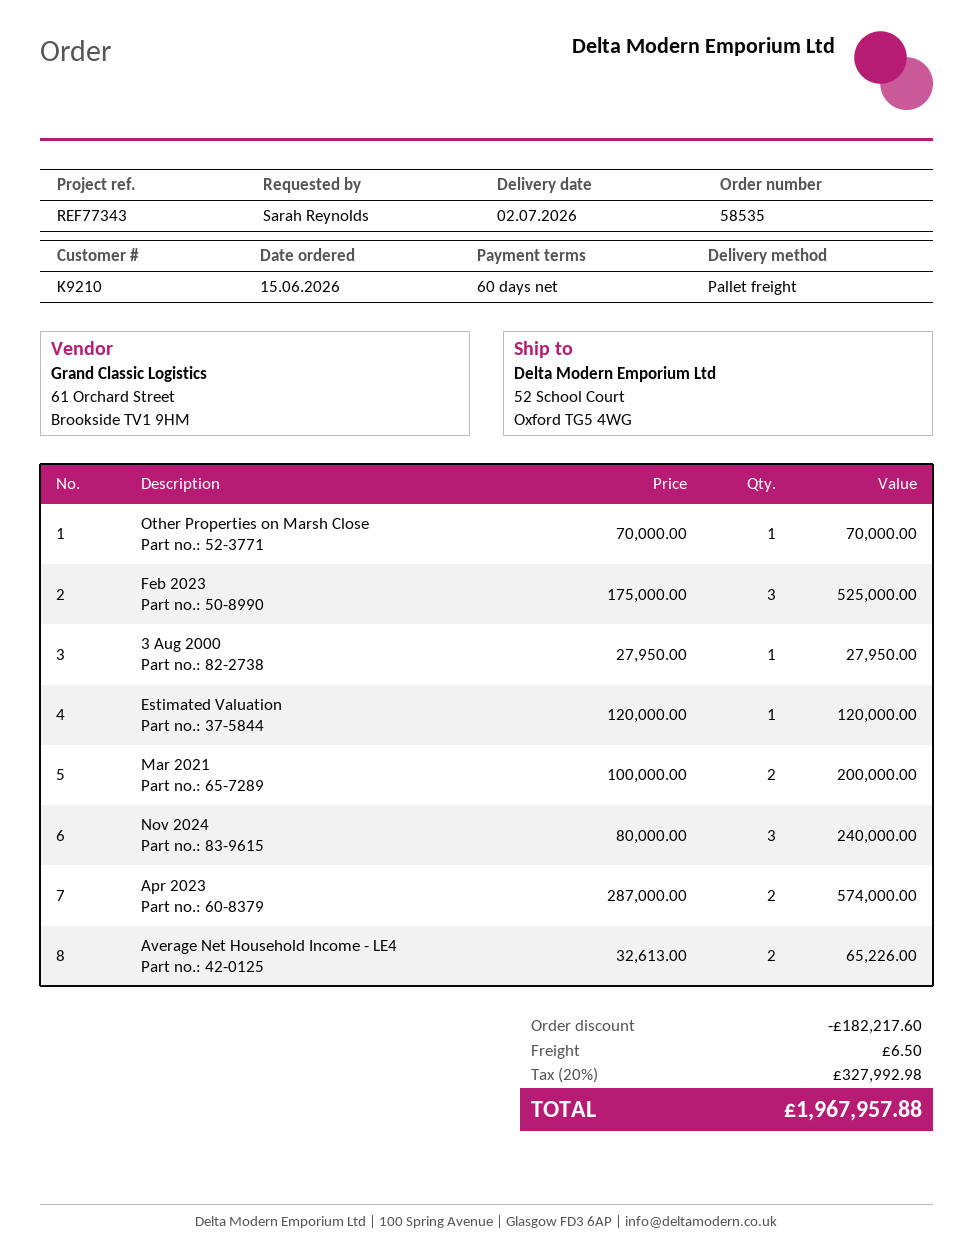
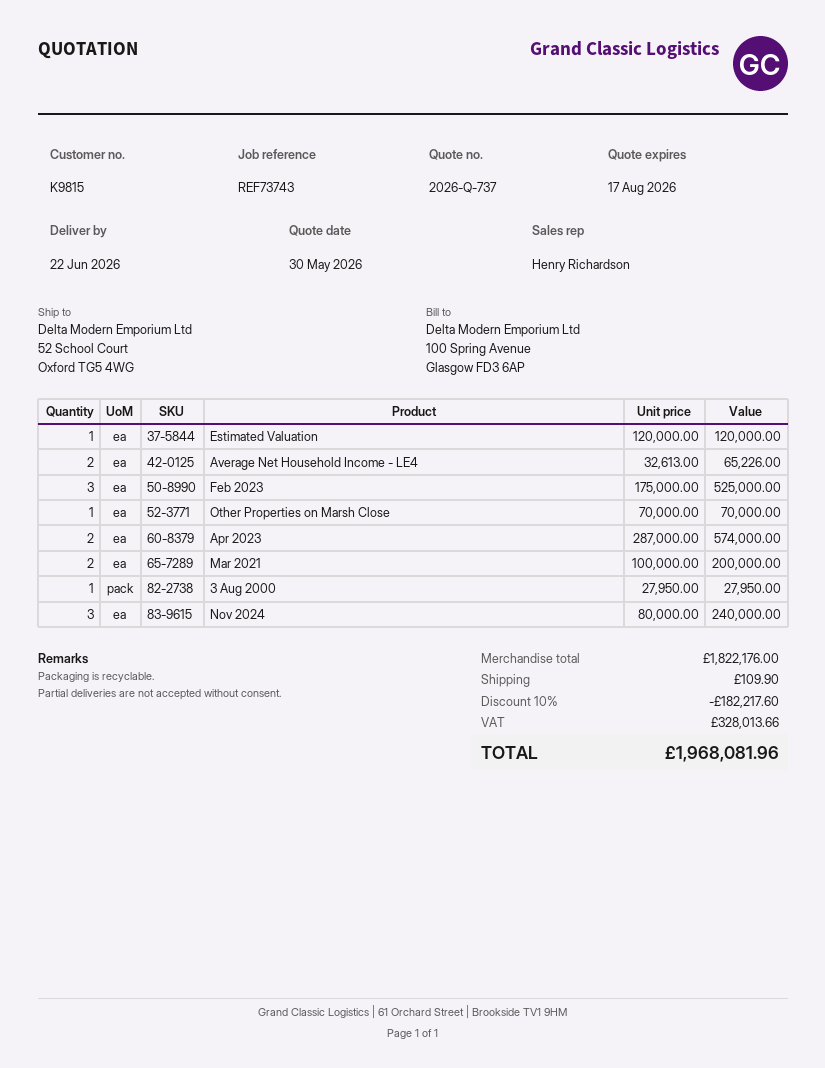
delivery date: 2026-07-02 -> 2026-06-22
customer number: K9210 -> K9815
reference: REF77343 -> REF73743
shipping: 6.50 -> 109.90
tax: 327992.98 -> 328013.66
total: 1967957.88 -> 1968081.96

